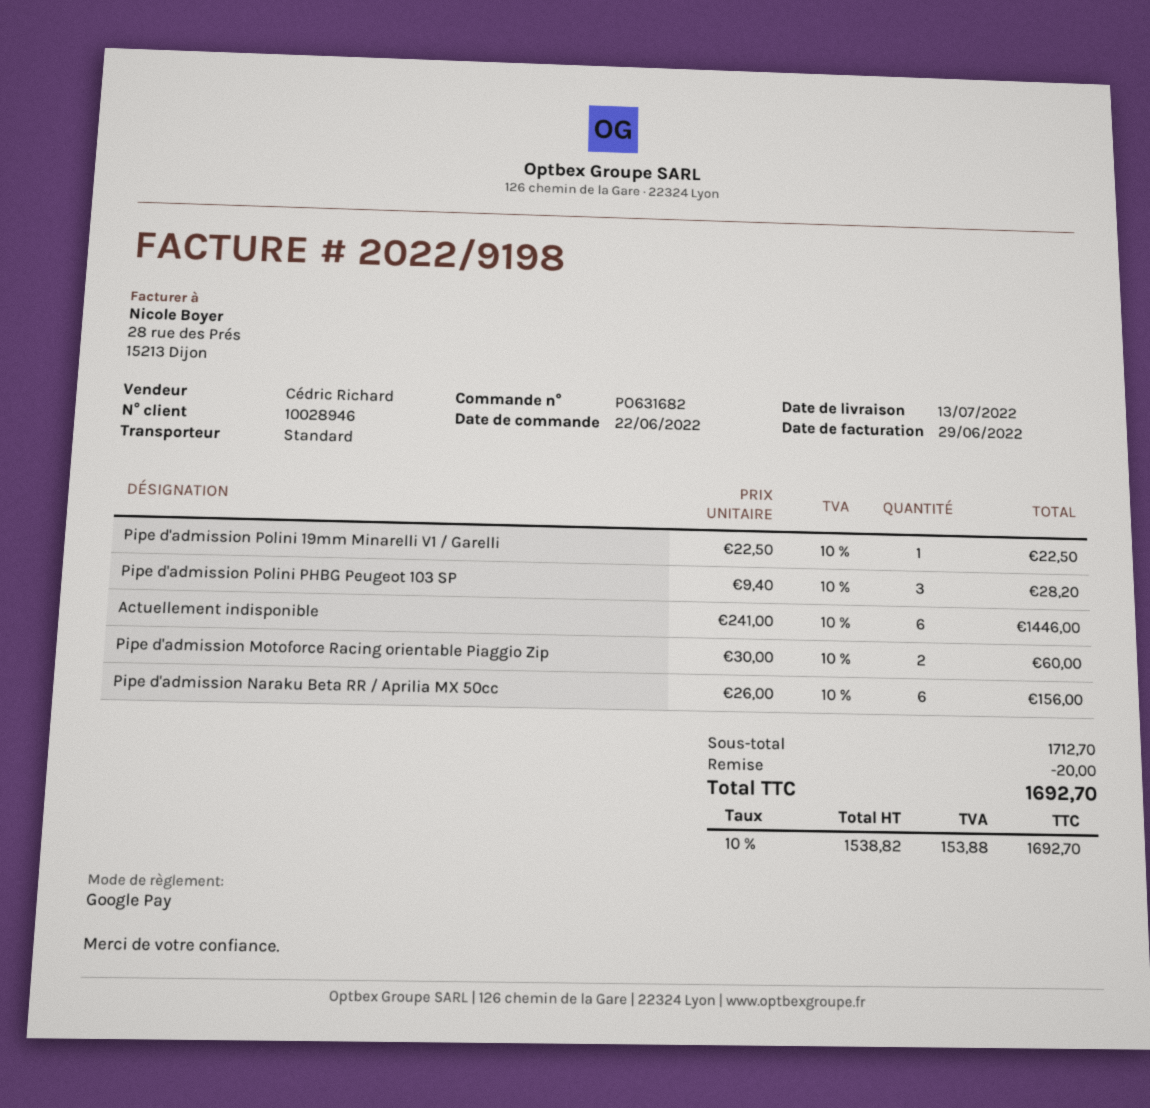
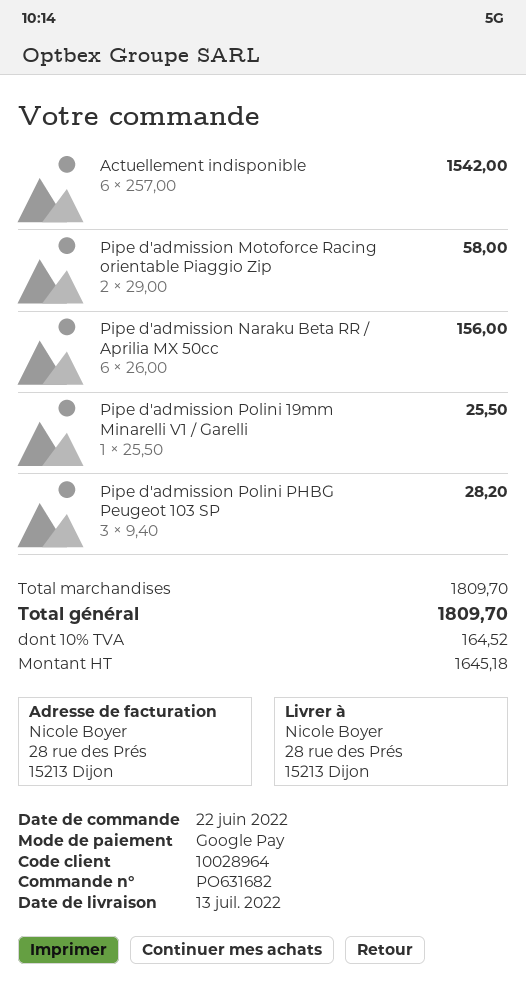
customer number: 10028946 -> 10028964
Pipe d'admission Polini 19mm Minarelli V1 / Garelli: 1 x 22.50 = 22.50 -> 1 x 25.50 = 25.50
Actuellement indisponible: 6 x 241.00 = 1446.00 -> 6 x 257.00 = 1542.00
Pipe d'admission Motoforce Racing orientable Piaggio Zip: 2 x 30.00 = 60.00 -> 2 x 29.00 = 58.00
subtotal: 1712.70 -> 1809.70
discount: 20.00 -> none
net: 1538.82 -> 1645.18
tax: 10% = 153.88 -> 10% = 164.52
total: 1692.70 -> 1809.70

